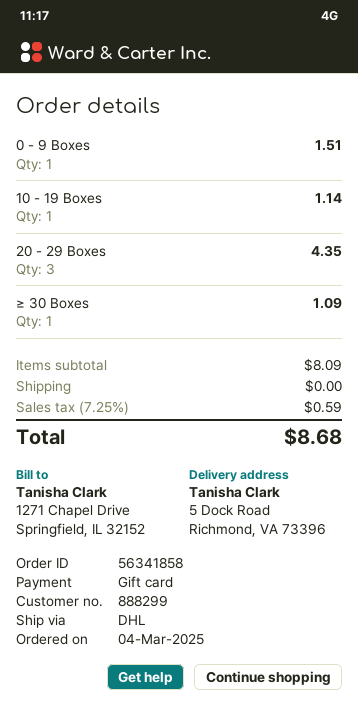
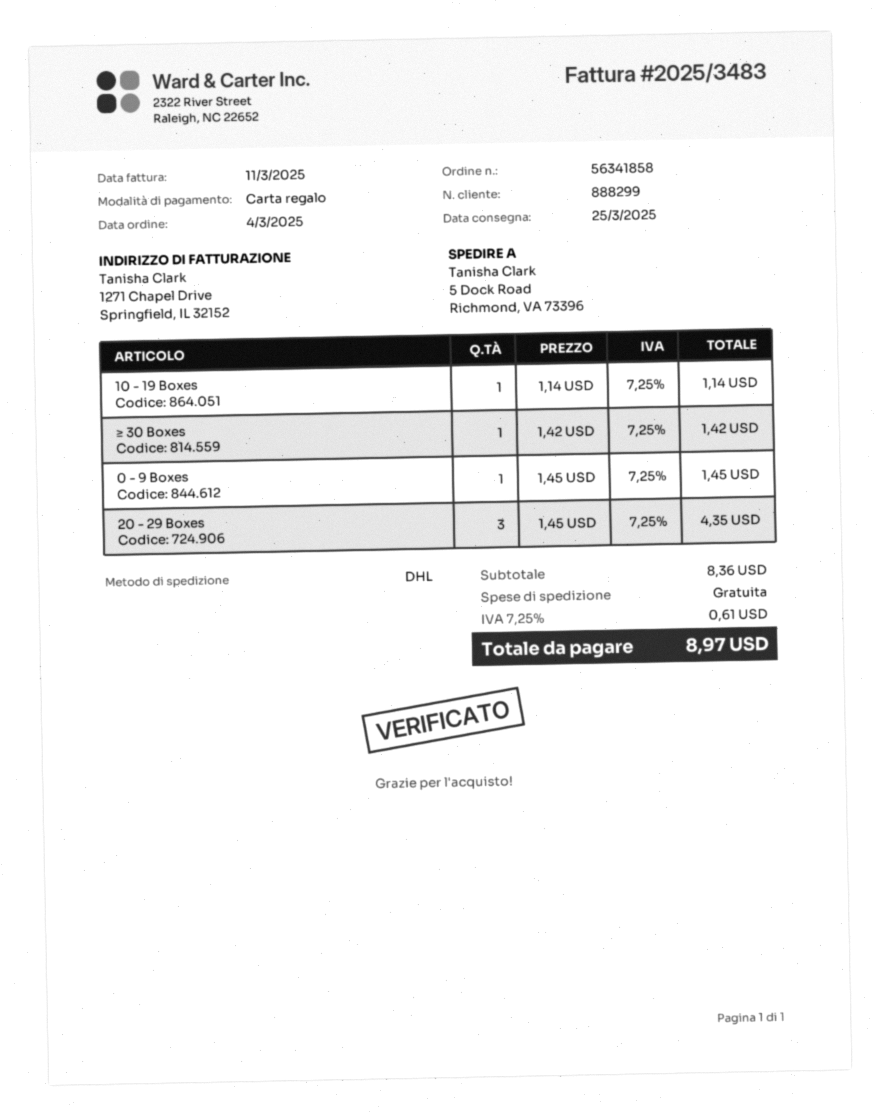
0 - 9 Boxes: 1 for 1.51 -> 1 for 1.45
≥ 30 Boxes: 1 for 1.09 -> 1 for 1.42
subtotal: 8.09 -> 8.36
tax: 7.25% = 0.59 -> 7.25% = 0.61
total: 8.68 -> 8.97

